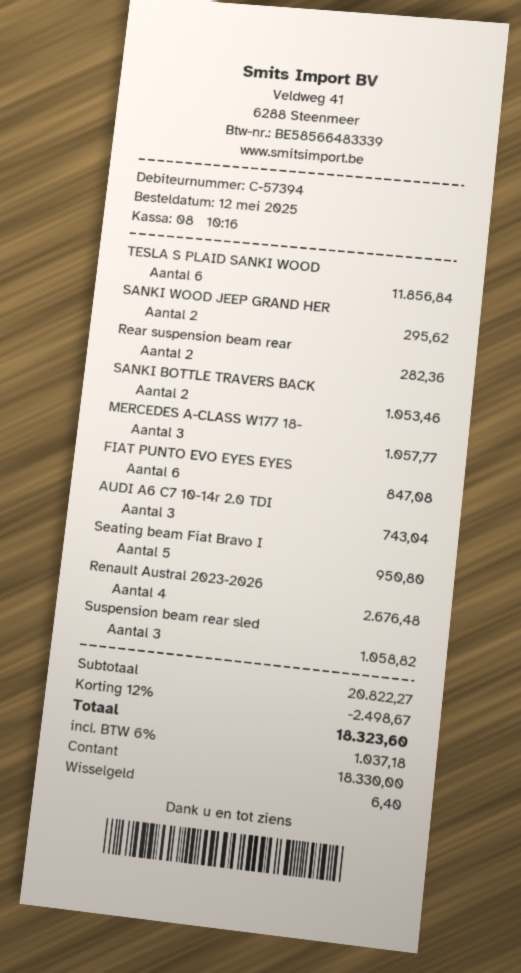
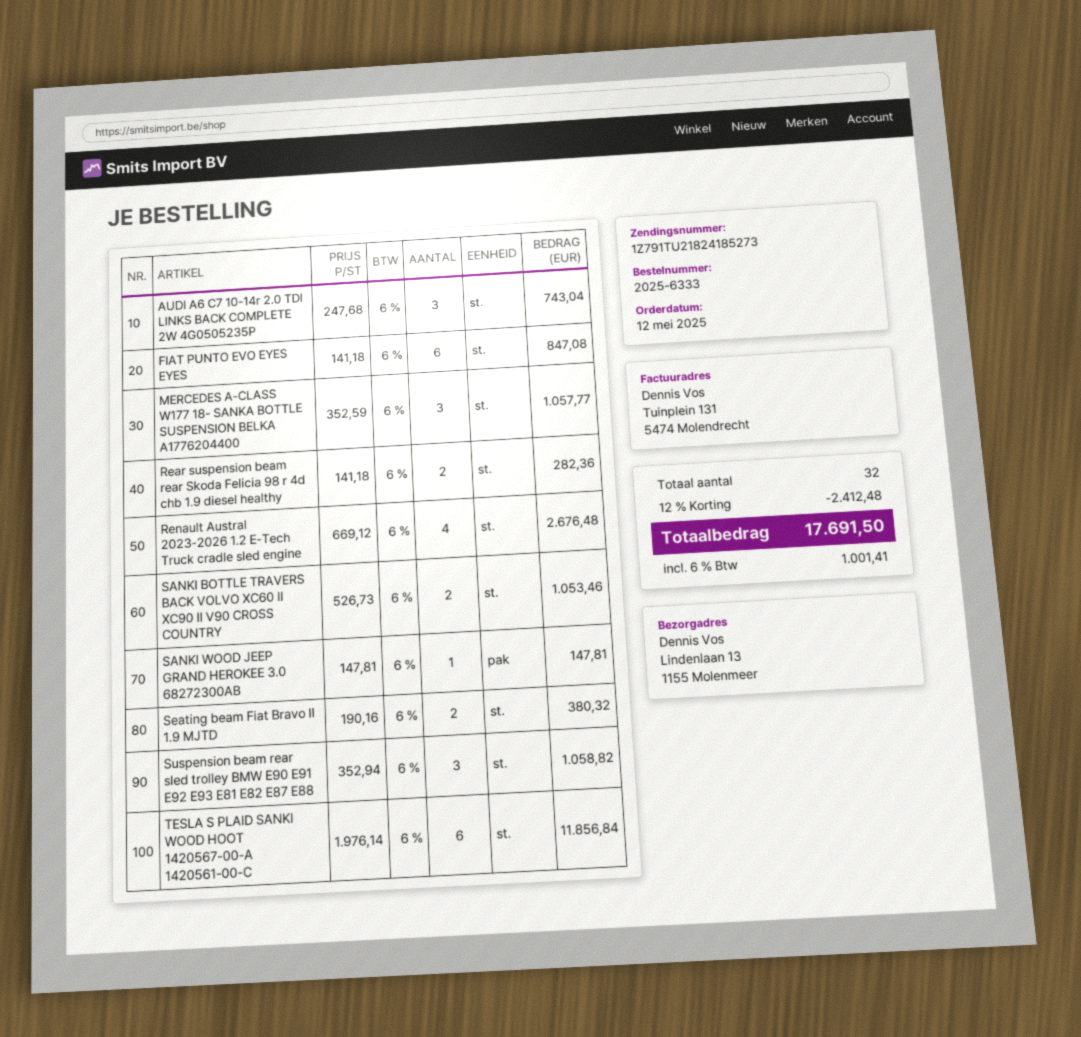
SANKI WOOD JEEP GRAND HER: 2 for 295.62 -> 1 for 147.81
Seating beam Fiat Bravo I: 5 for 950.80 -> 2 for 380.32
discount: 12% = 2498.67 -> 12% = 2412.48
tax: 6% = 1037.18 -> 6% = 1001.41
total: 18323.60 -> 17691.50

